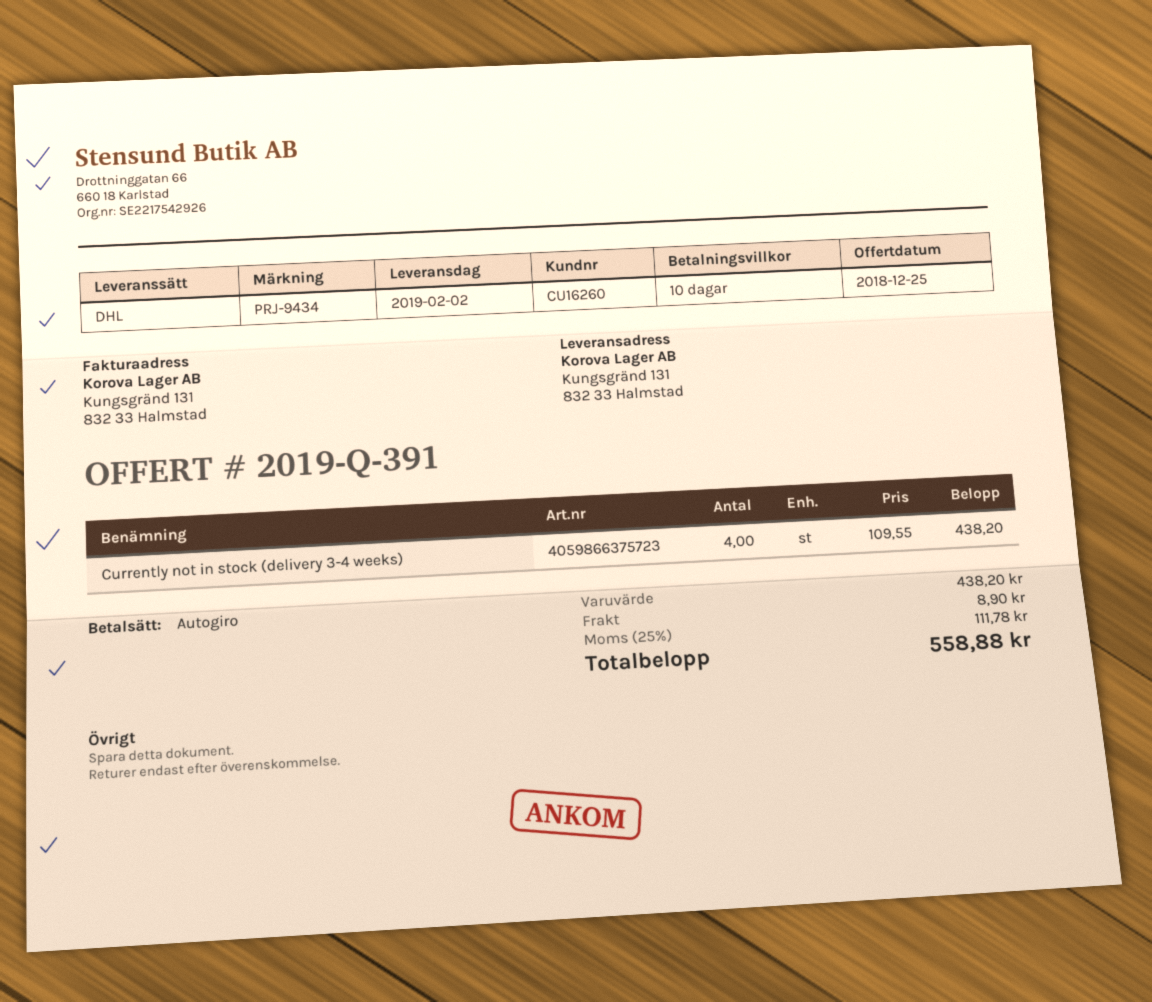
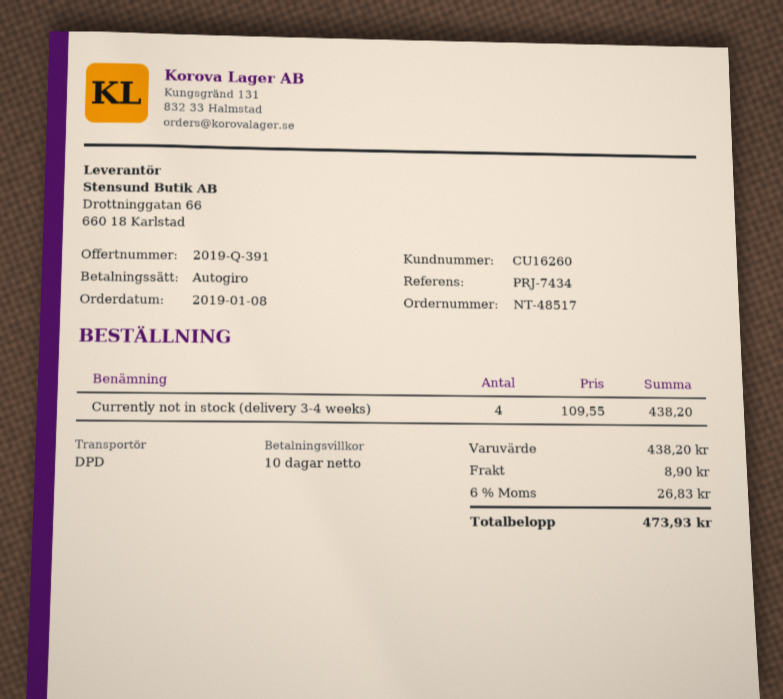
reference: PRJ-9434 -> PRJ-7434
shipping method: DHL -> DPD
tax: 25% = 111.78 -> 6% = 26.83
total: 558.88 -> 473.93

